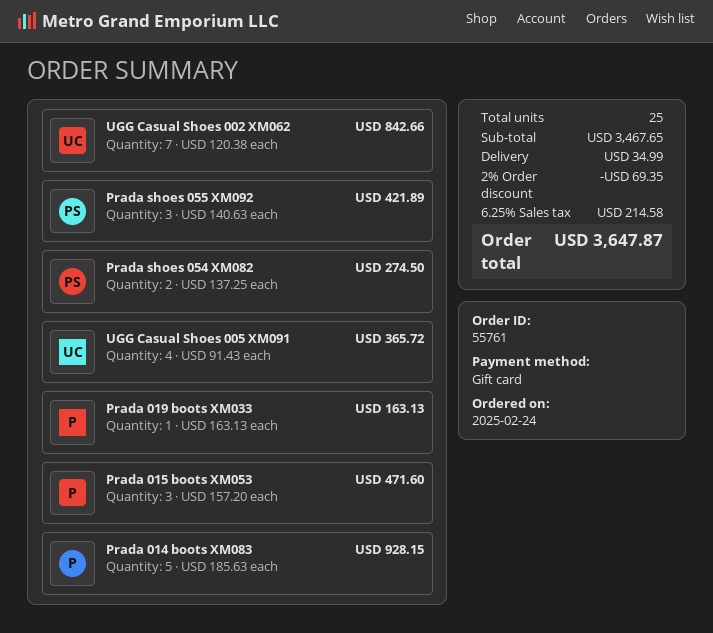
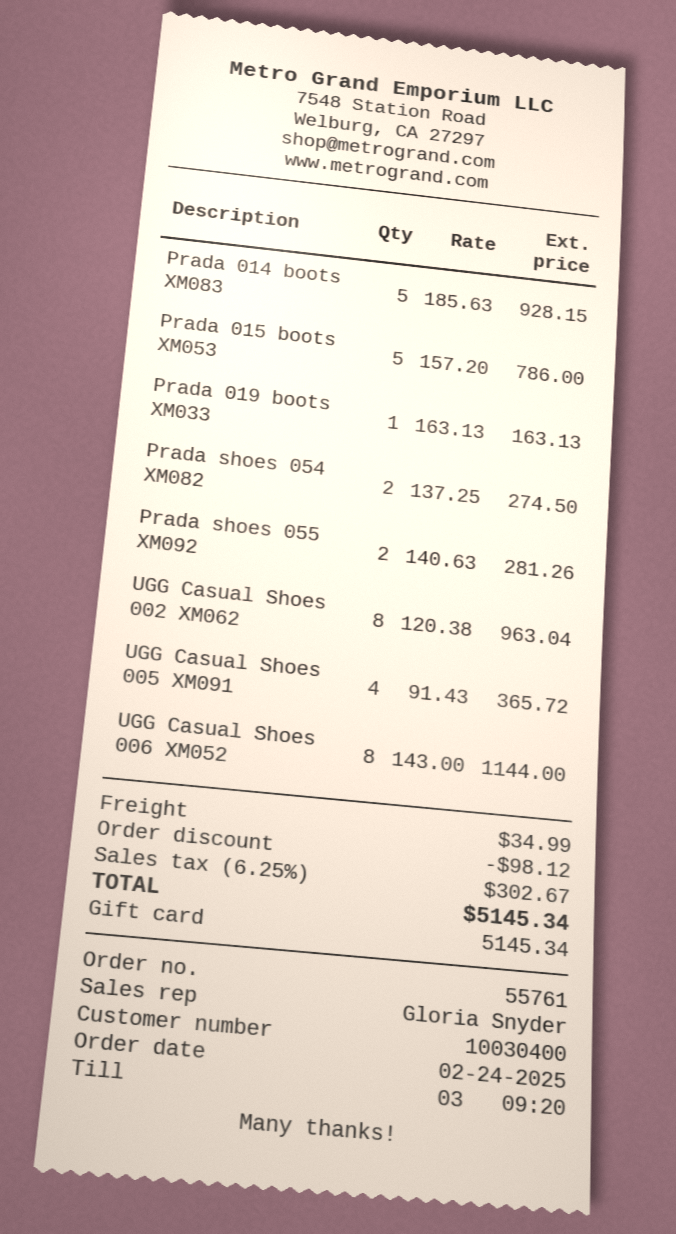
UGG Casual Shoes 002 XM062: 7 x 120.38 = 842.66 -> 8 x 120.38 = 963.04
Prada shoes 055 XM092: 3 x 140.63 = 421.89 -> 2 x 140.63 = 281.26
Prada 015 boots XM053: 3 x 157.20 = 471.60 -> 5 x 157.20 = 786.00
UGG Casual Shoes 006 XM052: none -> 8 x 143.00 = 1144.00
discount: 69.35 -> 98.12
tax: 6.25% = 214.58 -> 6.25% = 302.67
total: 3647.87 -> 5145.34

